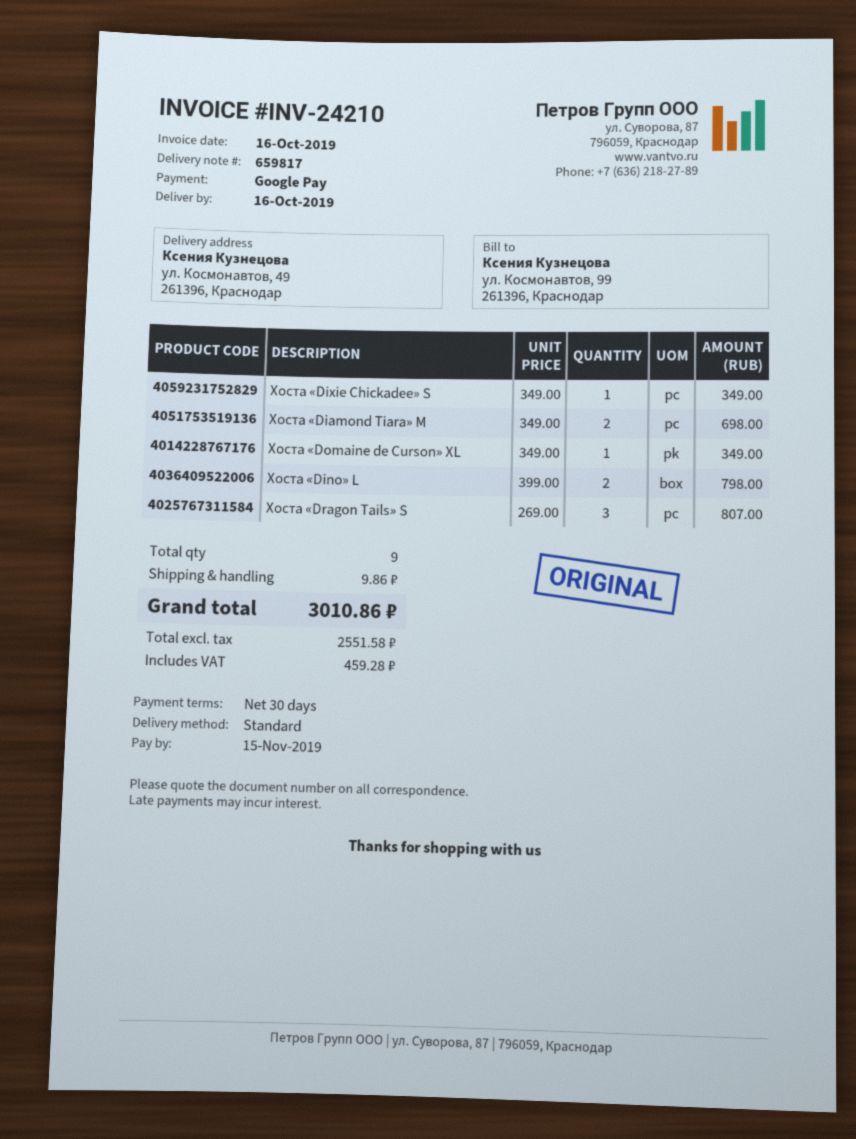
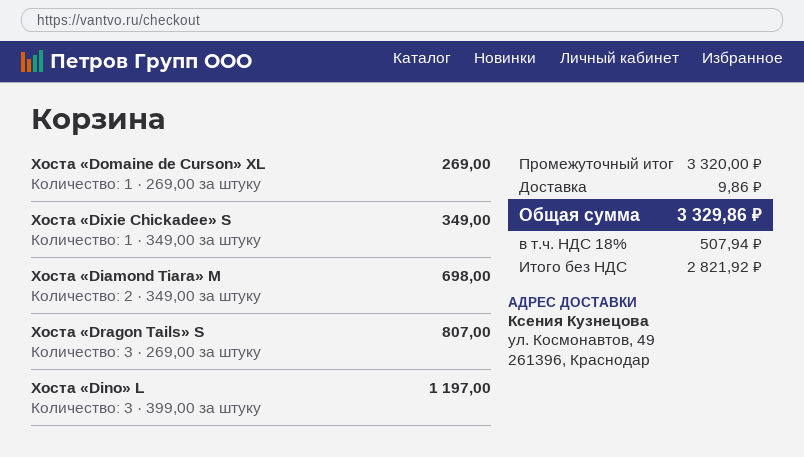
Хоста «Domaine de Curson» XL: 1 x 349.00 = 349.00 -> 1 x 269.00 = 269.00
Хоста «Dino» L: 2 x 399.00 = 798.00 -> 3 x 399.00 = 1197.00
net: 2551.58 -> 2821.92
tax: 459.28 -> 507.94
total: 3010.86 -> 3329.86

